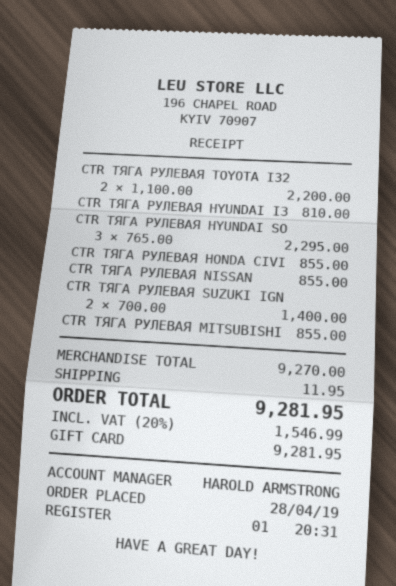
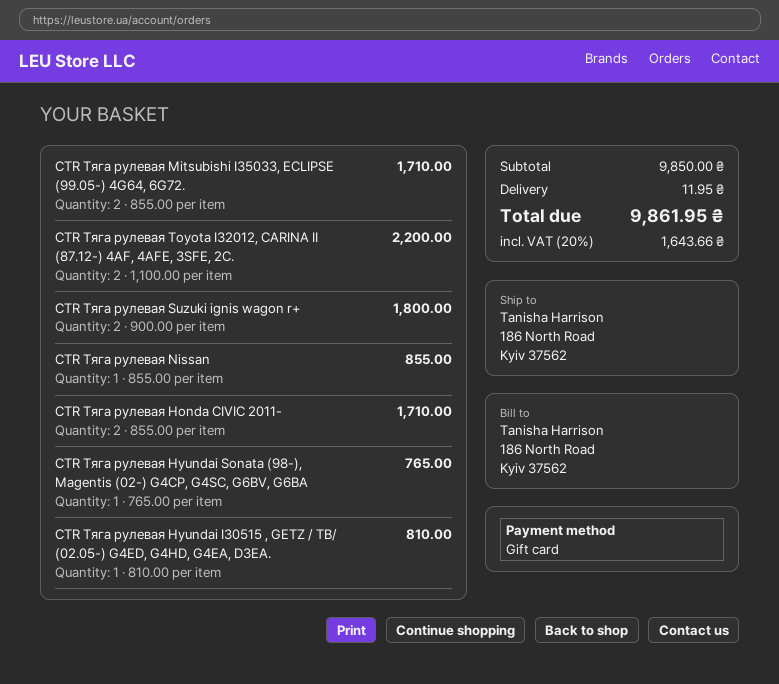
CTR ТЯГА РУЛЕВАЯ HYUNDAI SO: 3 x 765.00 = 2295.00 -> 1 x 765.00 = 765.00
CTR ТЯГА РУЛЕВАЯ HONDA CIVI: 1 x 855.00 = 855.00 -> 2 x 855.00 = 1710.00
CTR ТЯГА РУЛЕВАЯ SUZUKI IGN: 2 x 700.00 = 1400.00 -> 2 x 900.00 = 1800.00
CTR ТЯГА РУЛЕВАЯ MITSUBISHI: 1 x 855.00 = 855.00 -> 2 x 855.00 = 1710.00
subtotal: 9270.00 -> 9850.00
tax: 20% = 1546.99 -> 20% = 1643.66
total: 9281.95 -> 9861.95

